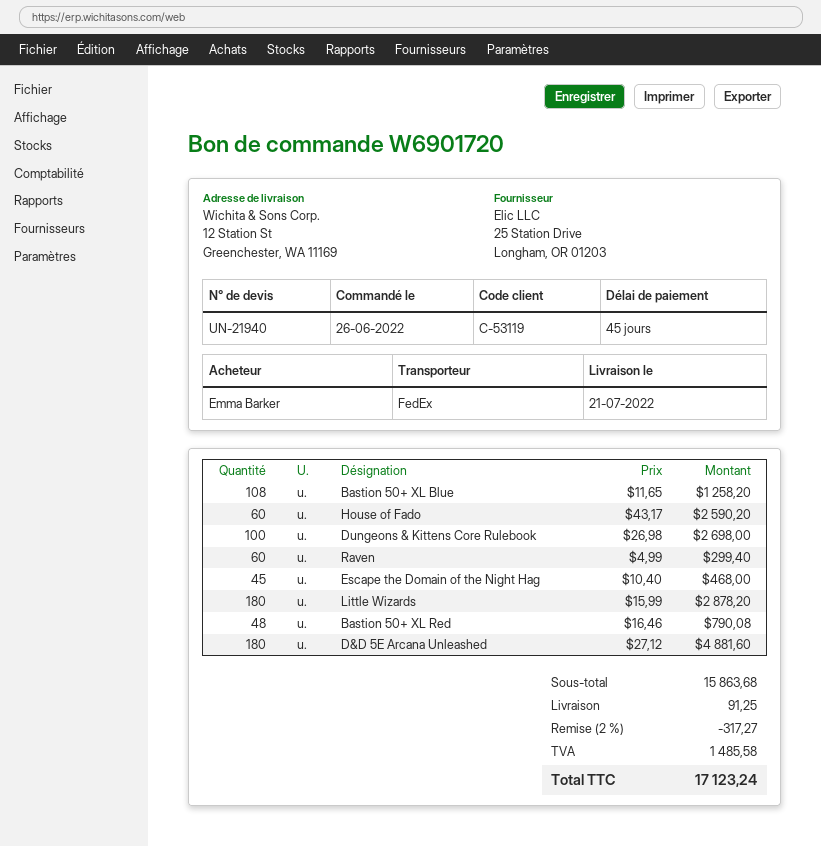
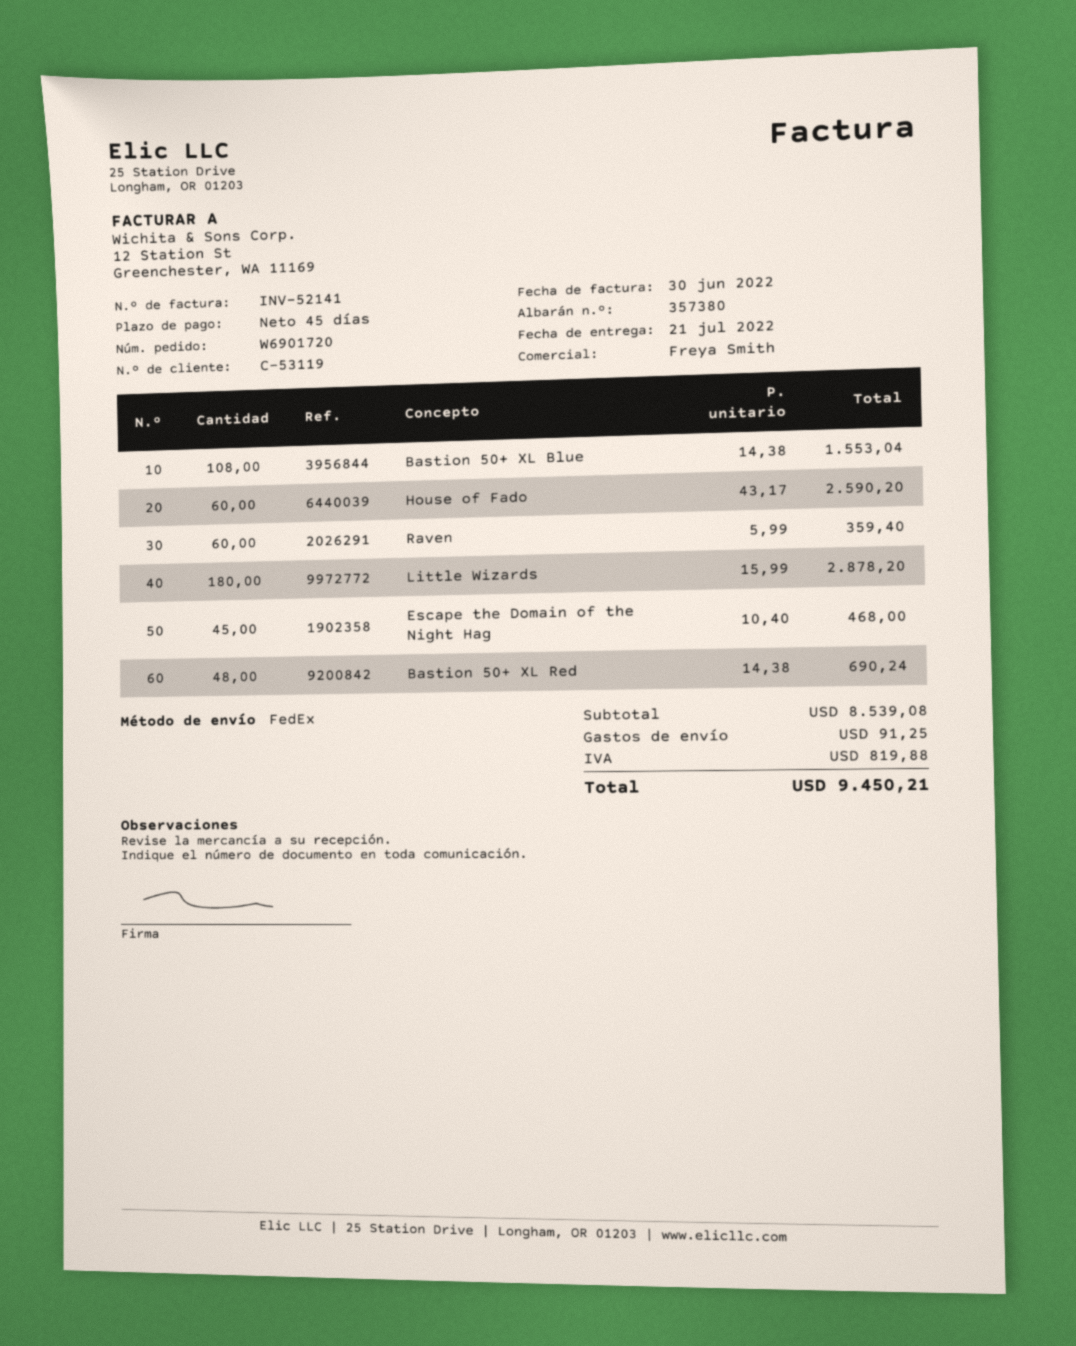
Bastion 50+ XL Blue: 108 x 11.65 = 1258.20 -> 108 x 14.38 = 1553.04
Dungeons & Kittens Core Rulebook: 100 x 26.98 = 2698.00 -> none
Raven: 60 x 4.99 = 299.40 -> 60 x 5.99 = 359.40
Bastion 50+ XL Red: 48 x 16.46 = 790.08 -> 48 x 14.38 = 690.24
D&D 5E Arcana Unleashed: 180 x 27.12 = 4881.60 -> none
subtotal: 15863.68 -> 8539.08
discount: 2% = 317.27 -> none
tax: 1485.58 -> 819.88
total: 17123.24 -> 9450.21

